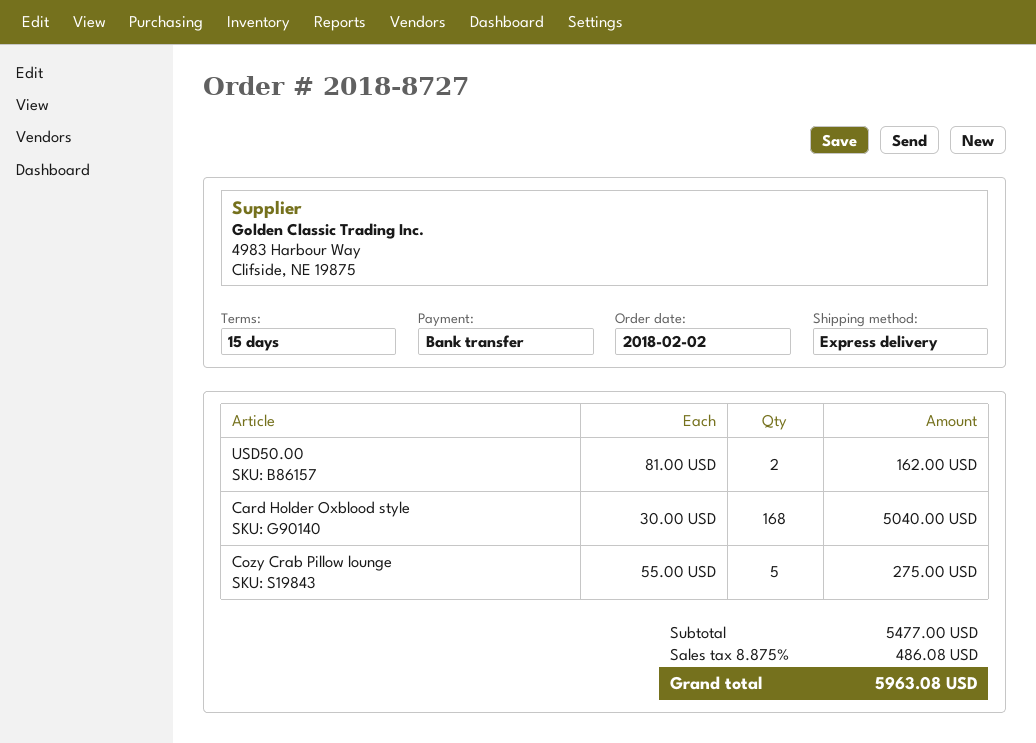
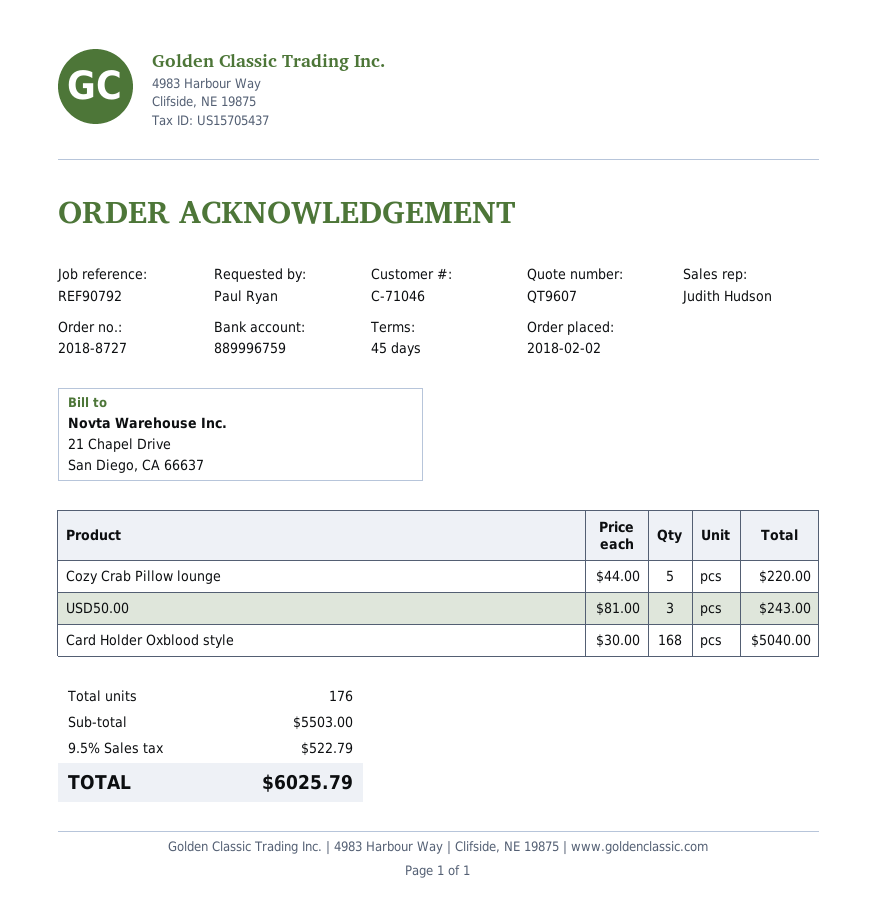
payment terms: 15 days -> 45 days
USD50.00: 2 x 81.00 = 162.00 -> 3 x 81.00 = 243.00
Cozy Crab Pillow lounge: 5 x 55.00 = 275.00 -> 5 x 44.00 = 220.00
subtotal: 5477.00 -> 5503.00
tax: 8.875% = 486.08 -> 9.5% = 522.79
total: 5963.08 -> 6025.79

